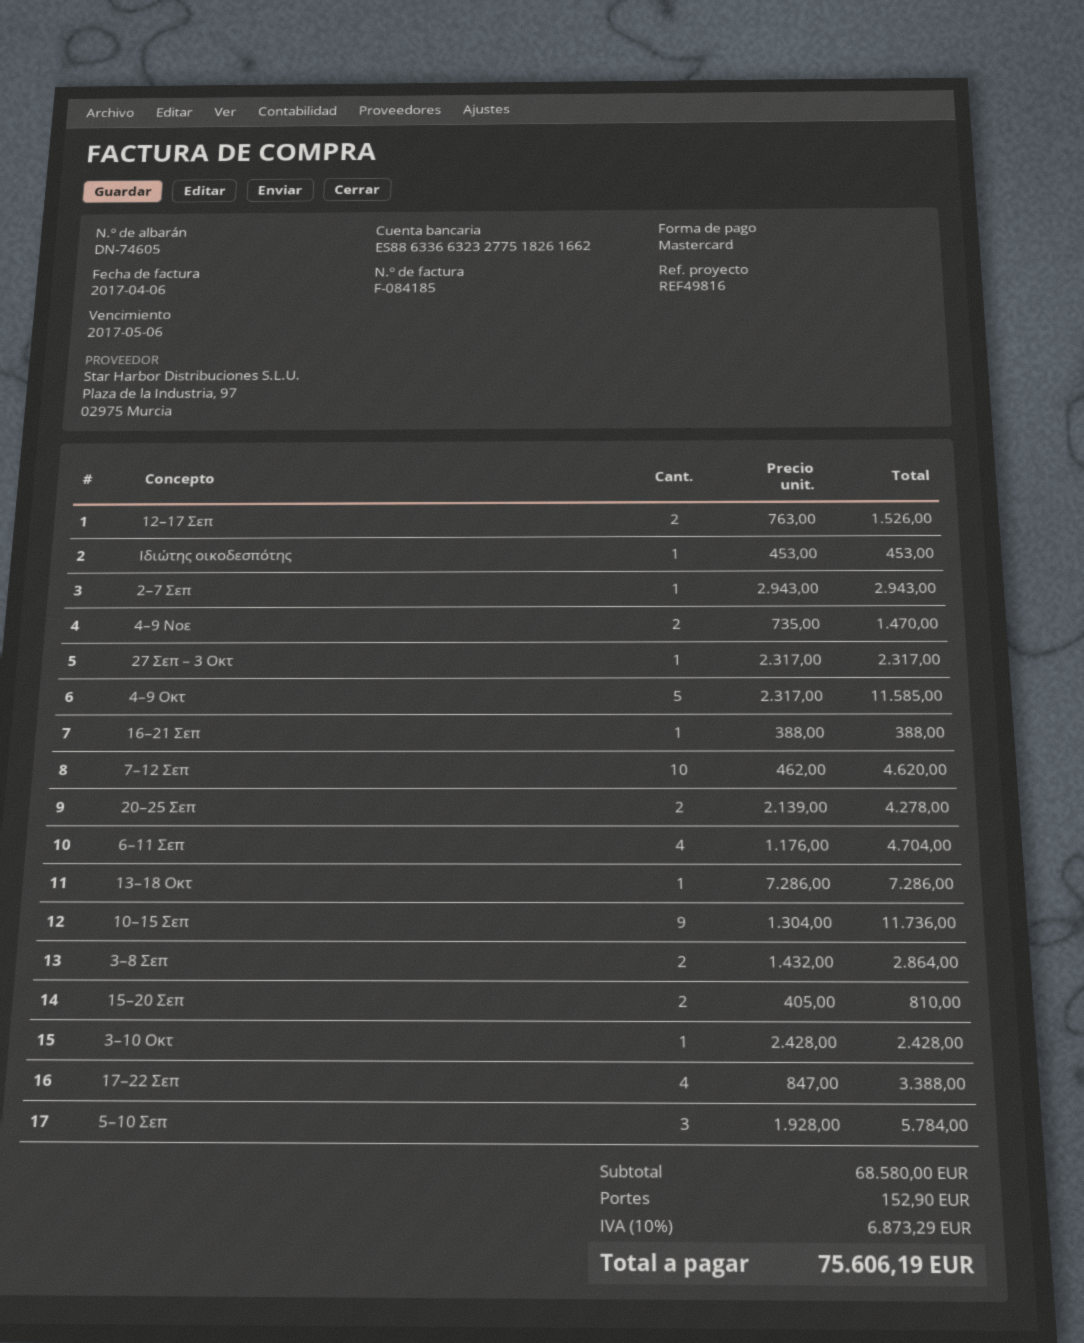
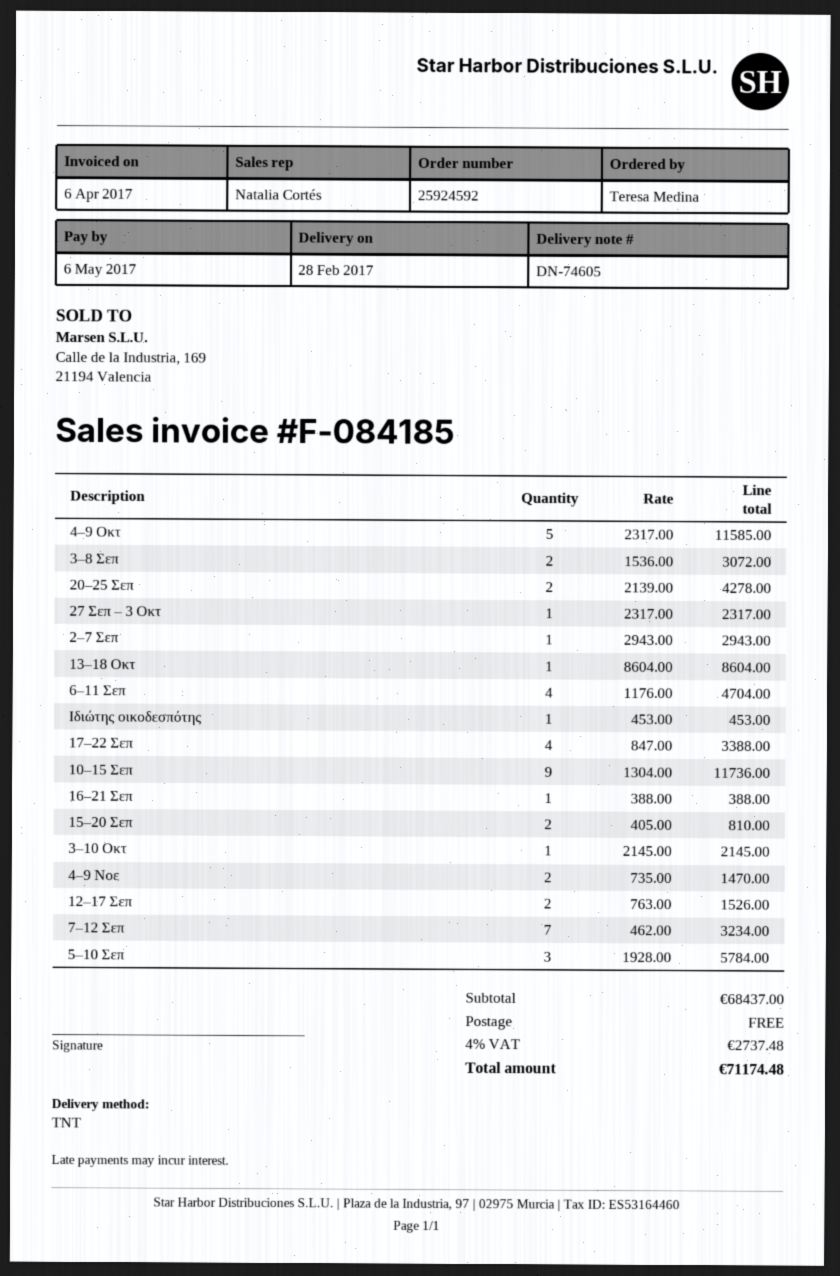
7–12 Σεπ: 10 x 462.00 = 4620.00 -> 7 x 462.00 = 3234.00
13–18 Οκτ: 1 x 7286.00 = 7286.00 -> 1 x 8604.00 = 8604.00
3–8 Σεπ: 2 x 1432.00 = 2864.00 -> 2 x 1536.00 = 3072.00
3–10 Οκτ: 1 x 2428.00 = 2428.00 -> 1 x 2145.00 = 2145.00
subtotal: 68580.00 -> 68437.00
shipping: 152.90 -> 0.00
tax: 10% = 6873.29 -> 4% = 2737.48
total: 75606.19 -> 71174.48

